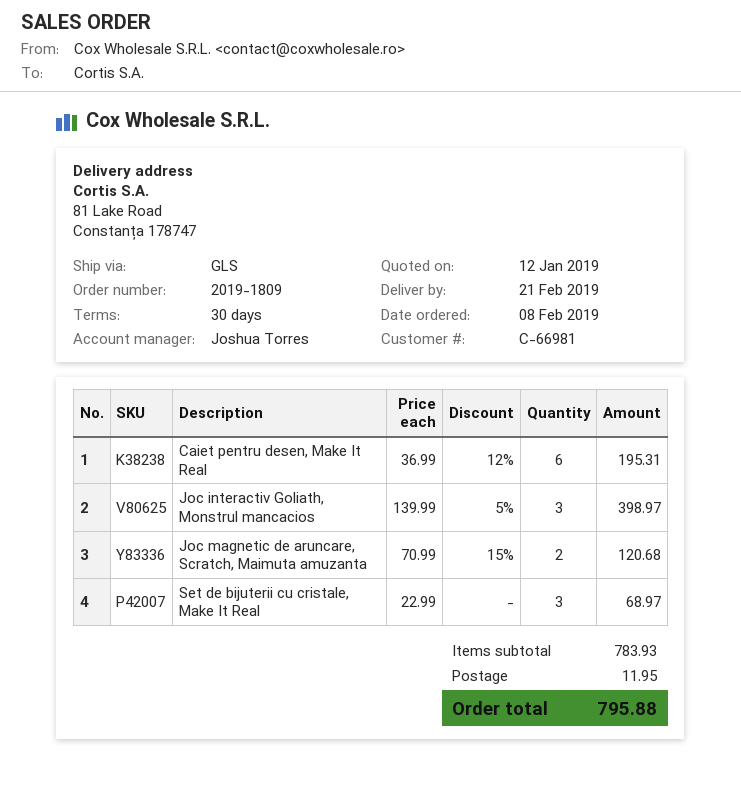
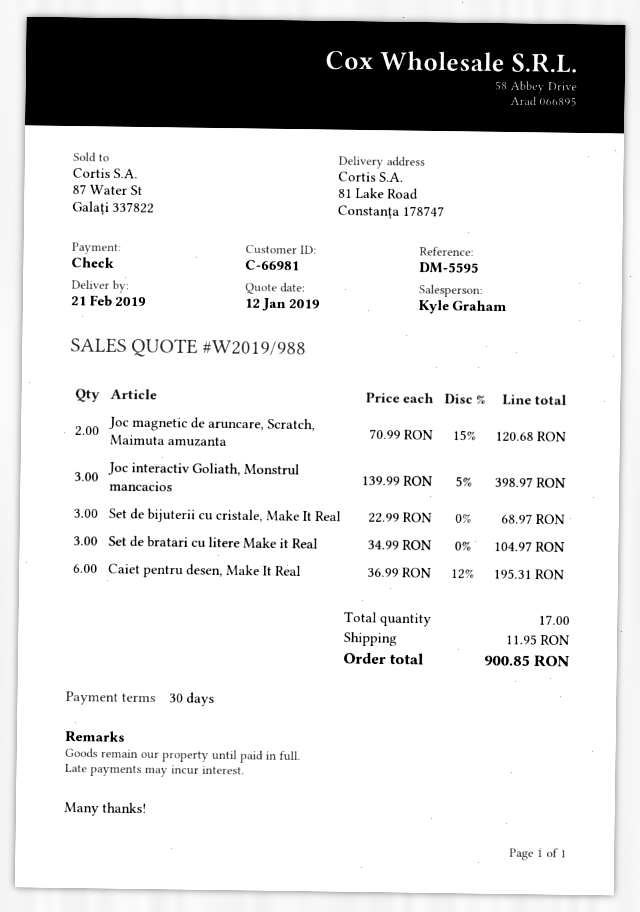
sales rep: Joshua Torres -> Kyle Graham
Set de bratari cu litere Make it Real: none -> 3 x 34.99 = 104.97
total: 795.88 -> 900.85

